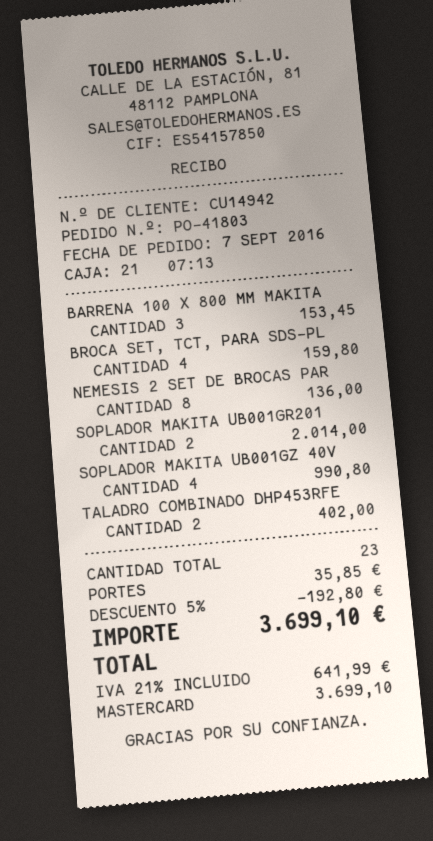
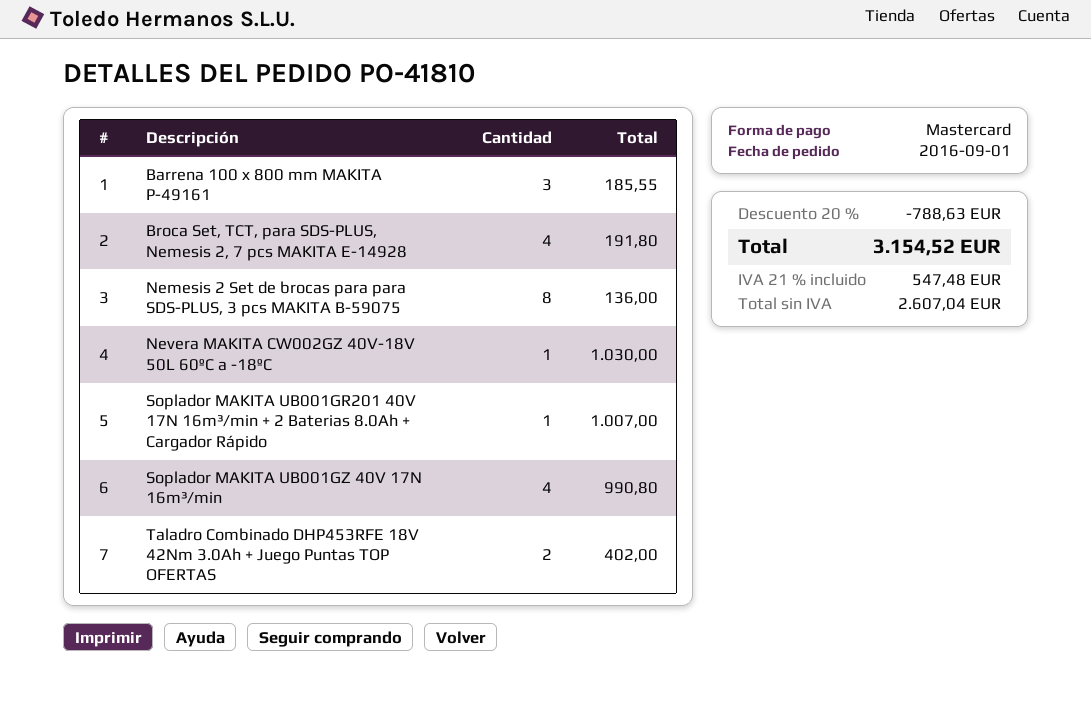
order number: PO-41803 -> PO-41810
order date: 2016-09-07 -> 2016-09-01
BARRENA 100 X 800 MM MAKITA: 3 for 153.45 -> 3 for 185.55
BROCA SET, TCT, PARA SDS-PL: 4 for 159.80 -> 4 for 191.80
SOPLADOR MAKITA UB001GR201: 2 for 2014.00 -> 1 for 1007.00
Nevera MAKITA CW002GZ 40V-18V 50L 60ºC a -18ºC: none -> 1 for 1030.00
discount: 5% = 192.80 -> 20% = 788.63
shipping: 35.85 -> none
tax: 21% = 641.99 -> 21% = 547.48
total: 3699.10 -> 3154.52

